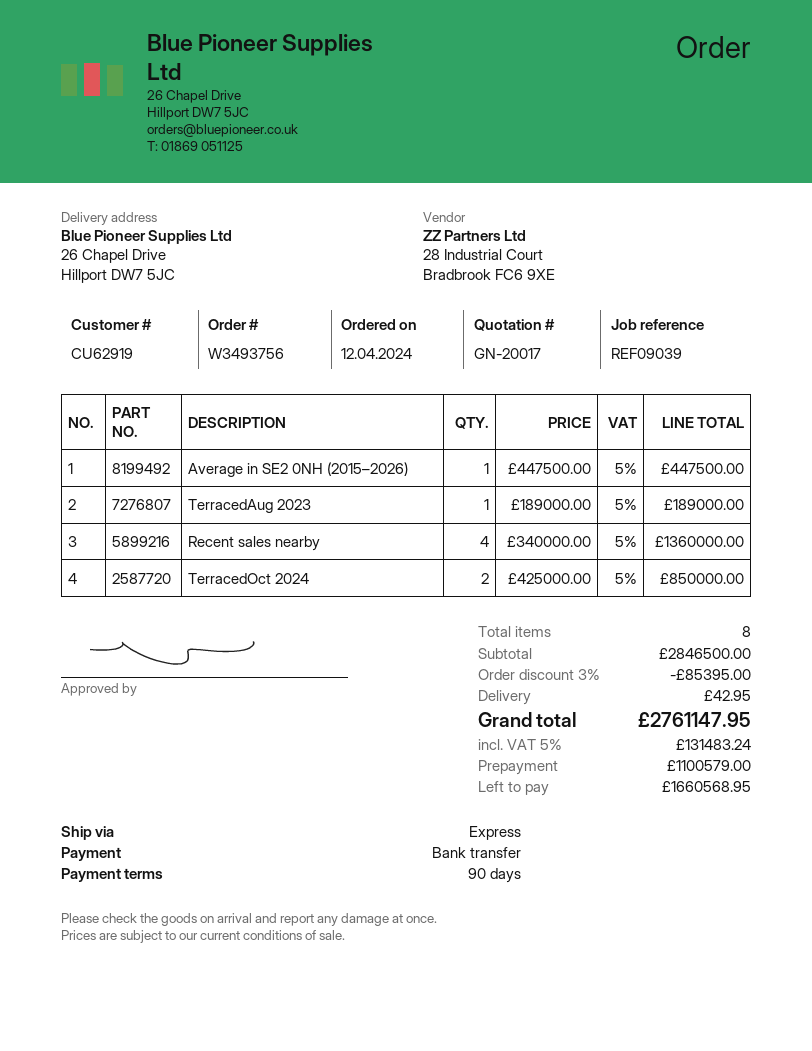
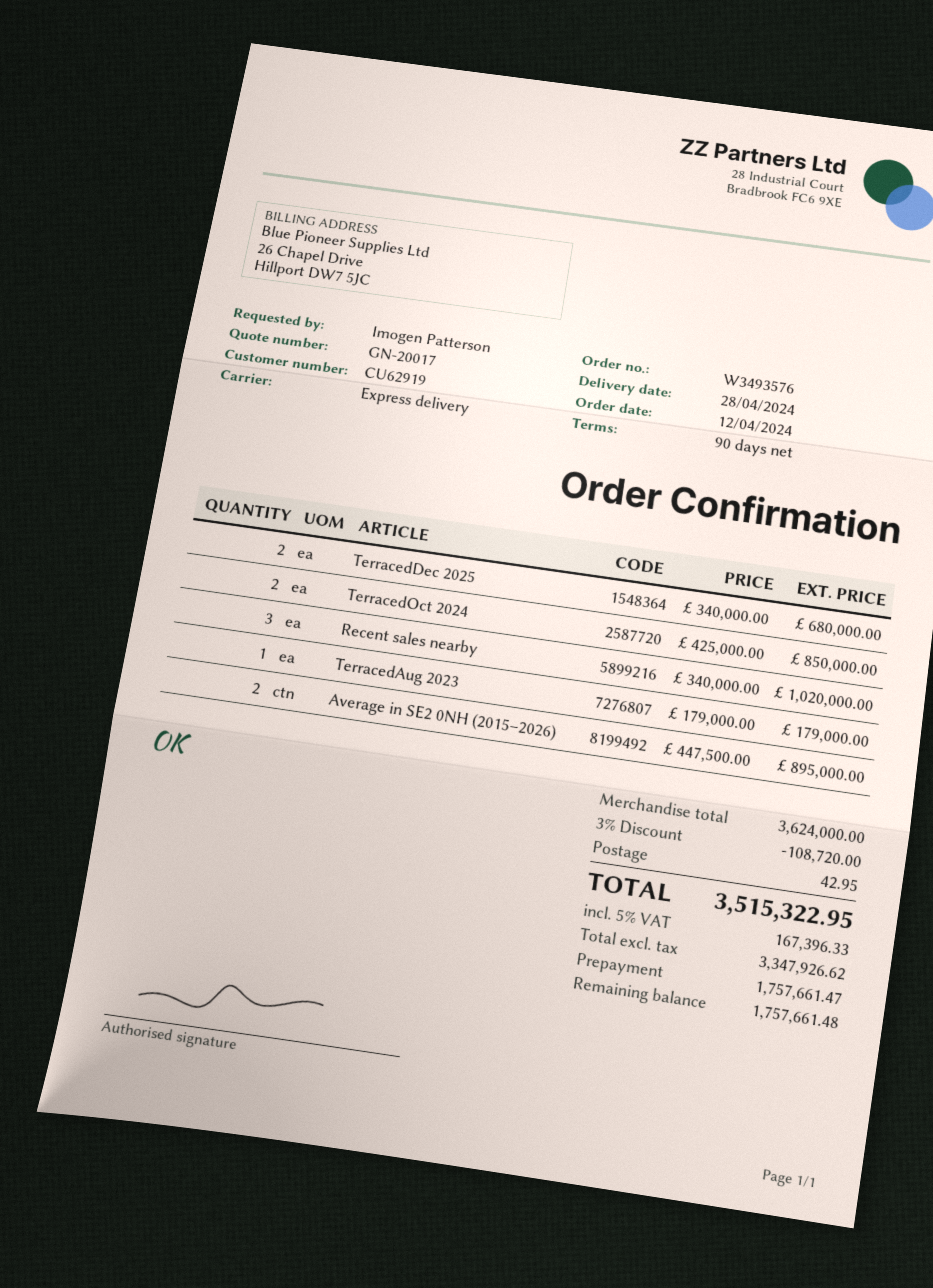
order number: W3493756 -> W3493576
Average in SE2 0NH (2015–2026): 1 x 447500.00 = 447500.00 -> 2 x 447500.00 = 895000.00
TerracedAug 2023: 1 x 189000.00 = 189000.00 -> 1 x 179000.00 = 179000.00
Recent sales nearby: 4 x 340000.00 = 1360000.00 -> 3 x 340000.00 = 1020000.00
TerracedDec 2025: none -> 2 x 340000.00 = 680000.00
subtotal: 2846500.00 -> 3624000.00
discount: 3% = 85395.00 -> 3% = 108720.00
tax: 5% = 131483.24 -> 5% = 167396.33
total: 2761147.95 -> 3515322.95
deposit: 1100579.00 -> 1757661.47
balance: 1660568.95 -> 1757661.48

